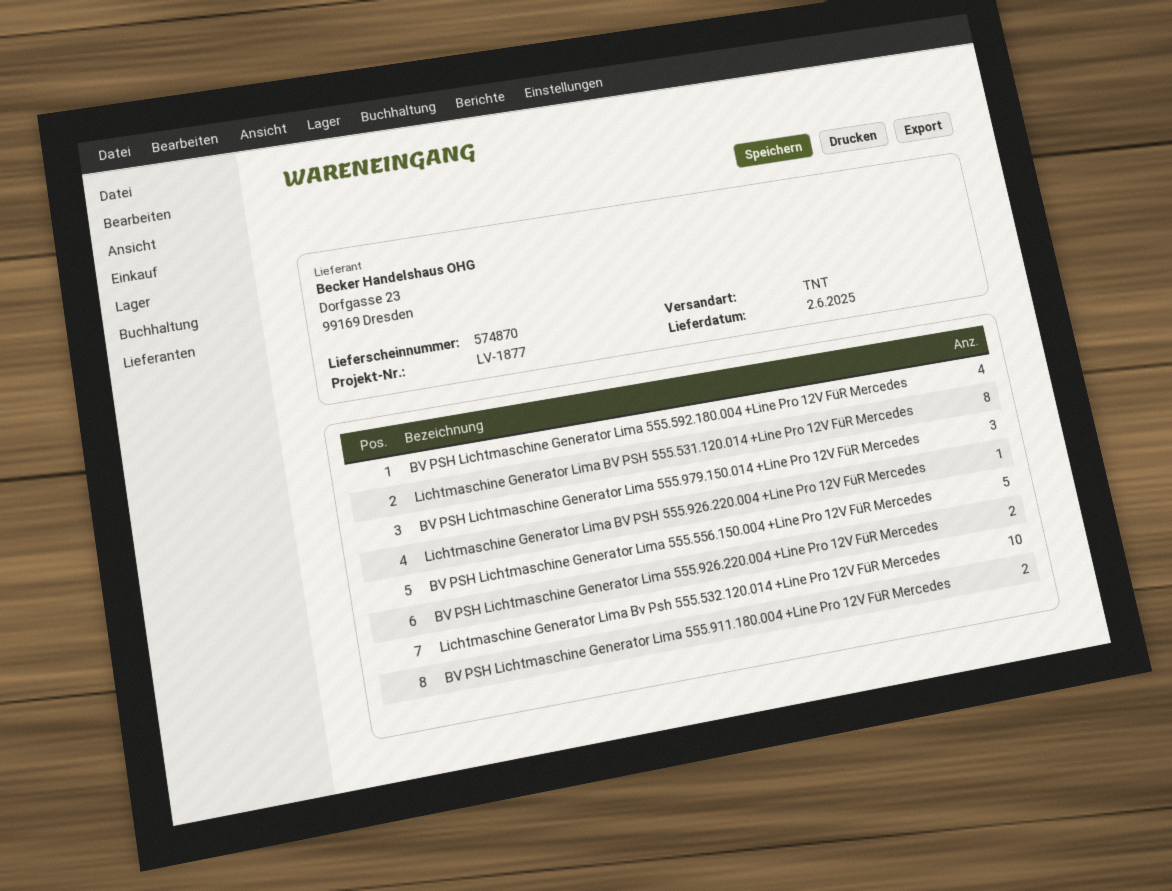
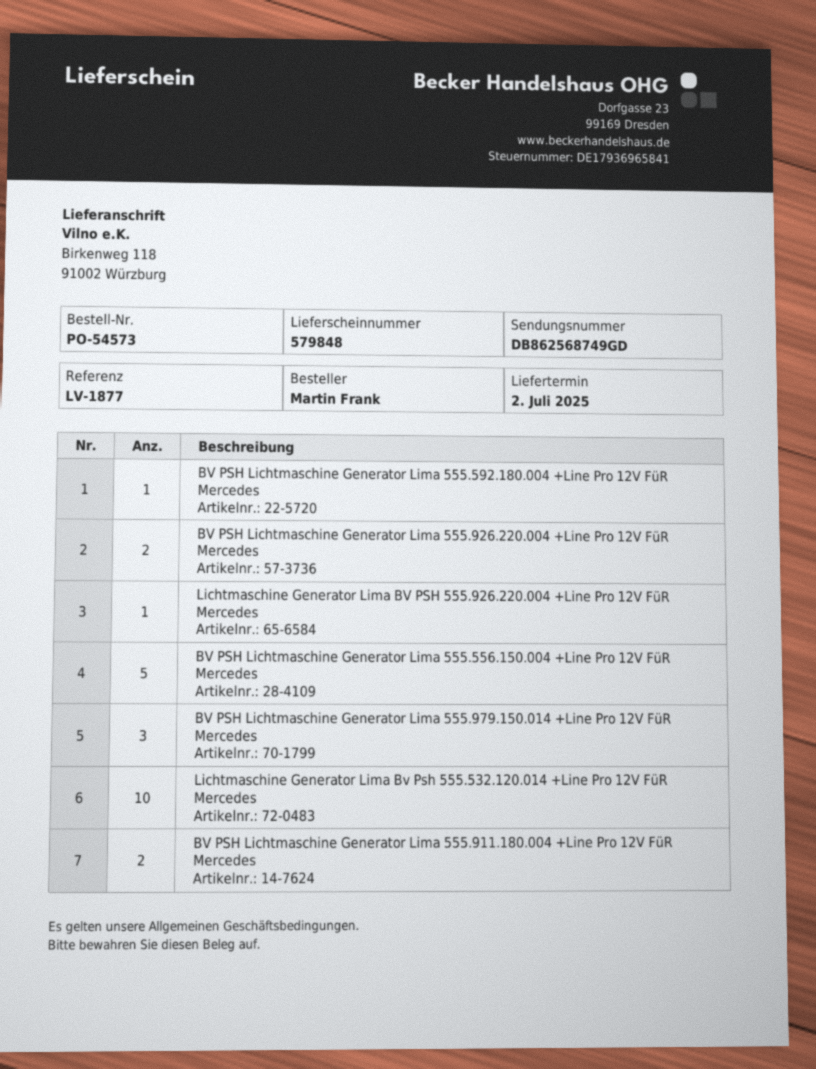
delivery note number: 574870 -> 579848
delivery date: 2025-06-02 -> 2025-07-02
BV PSH Lichtmaschine Generator Lima 555.592.180.004 +Line Pro 12V FüR Mercedes: 4 -> 1
Lichtmaschine Generator Lima BV PSH 555.531.120.014 +Line Pro 12V FüR Mercedes: 8 -> none

